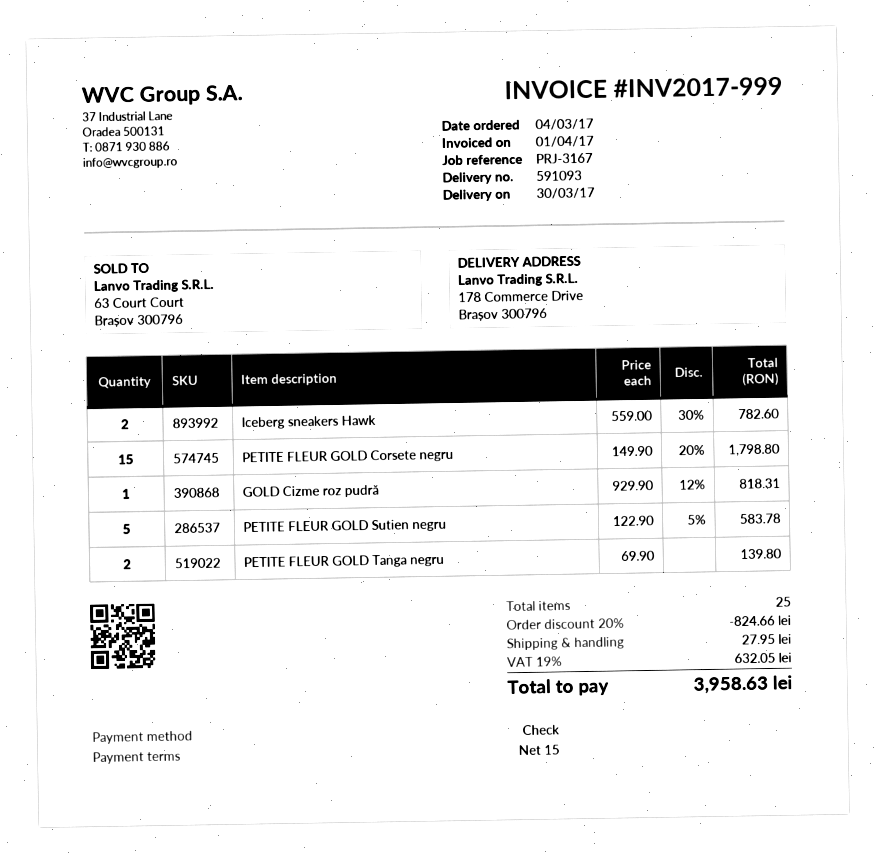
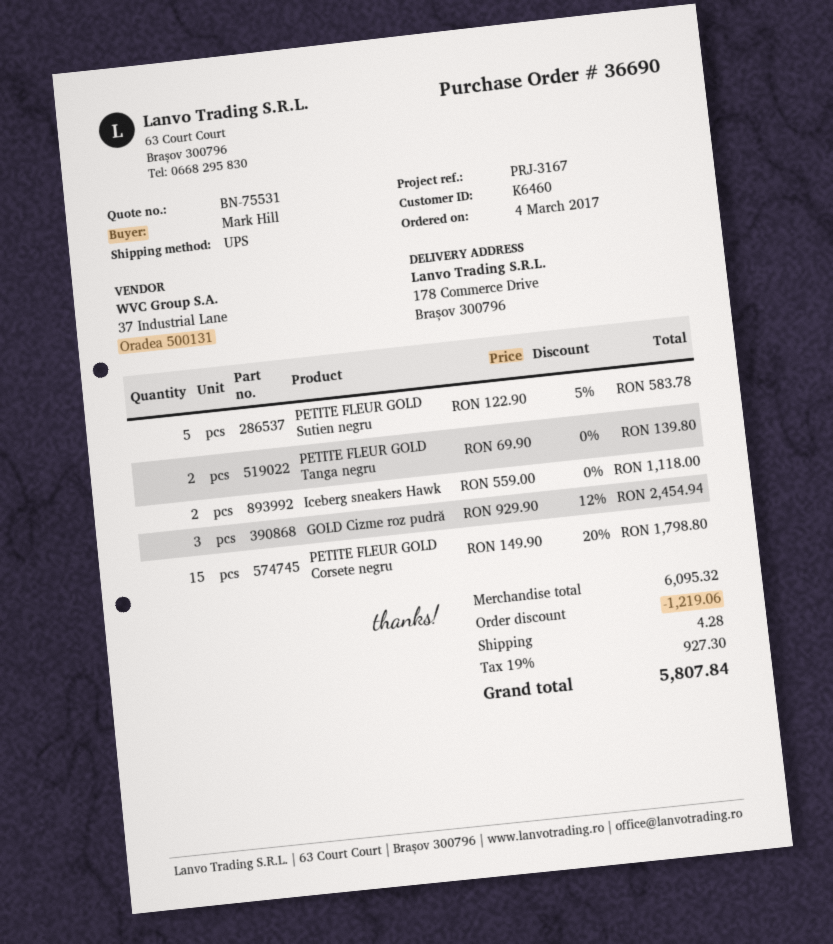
Iceberg sneakers Hawk: 2 x 559.00 - 30% = 782.60 -> 2 x 559.00 = 1118.00
GOLD Cizme roz pudră: 1 x 929.90 - 12% = 818.31 -> 3 x 929.90 - 12% = 2454.94
discount: 824.66 -> 1219.06
shipping: 27.95 -> 4.28
tax: 19% = 632.05 -> 19% = 927.30
total: 3958.63 -> 5807.84

